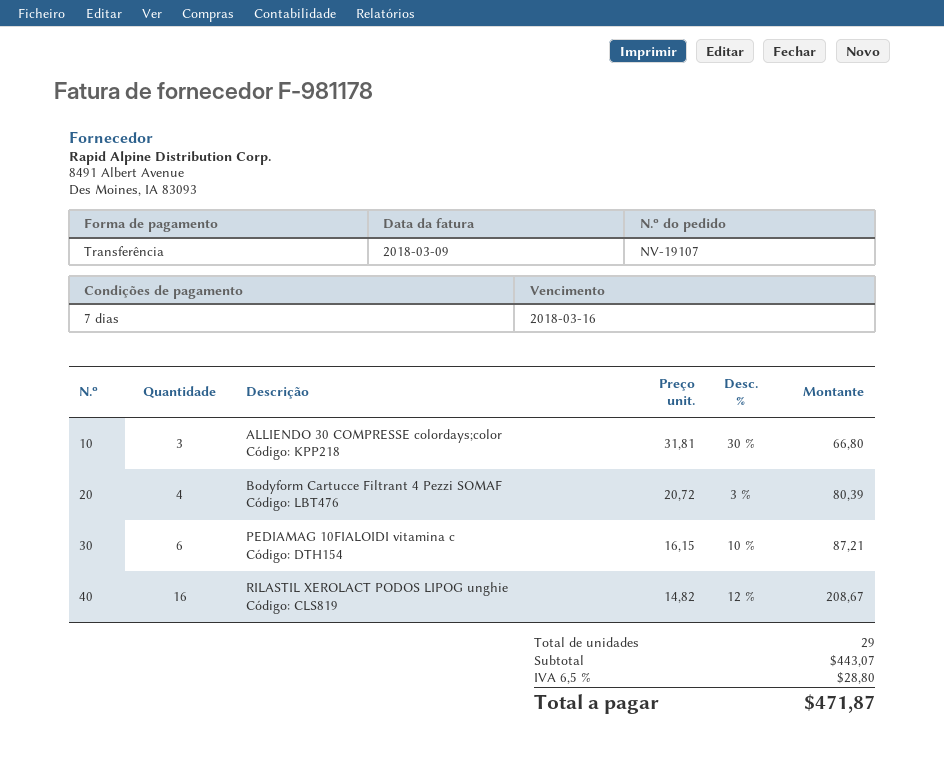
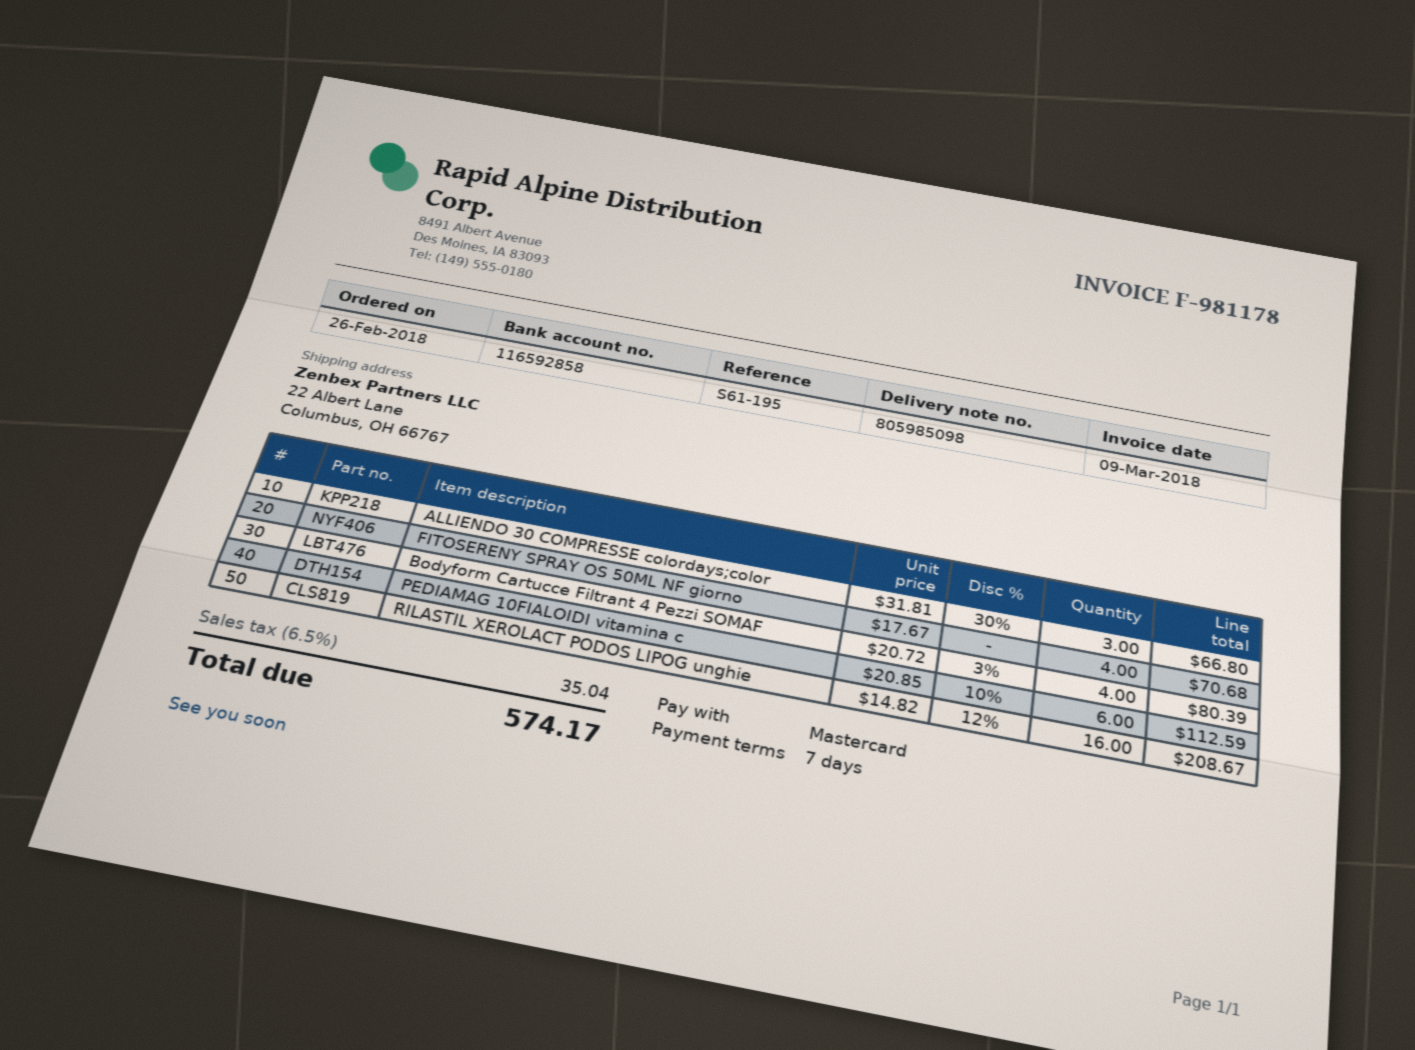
payment method: bank transfer -> Mastercard
PEDIAMAG 10FIALOIDI vitamina c: 6 x 16.15 - 10% = 87.21 -> 6 x 20.85 - 10% = 112.59
FITOSERENY SPRAY OS 50ML NF giorno: none -> 4 x 17.67 = 70.68
tax: 6.5% = 28.80 -> 6.5% = 35.04
total: 471.87 -> 574.17

